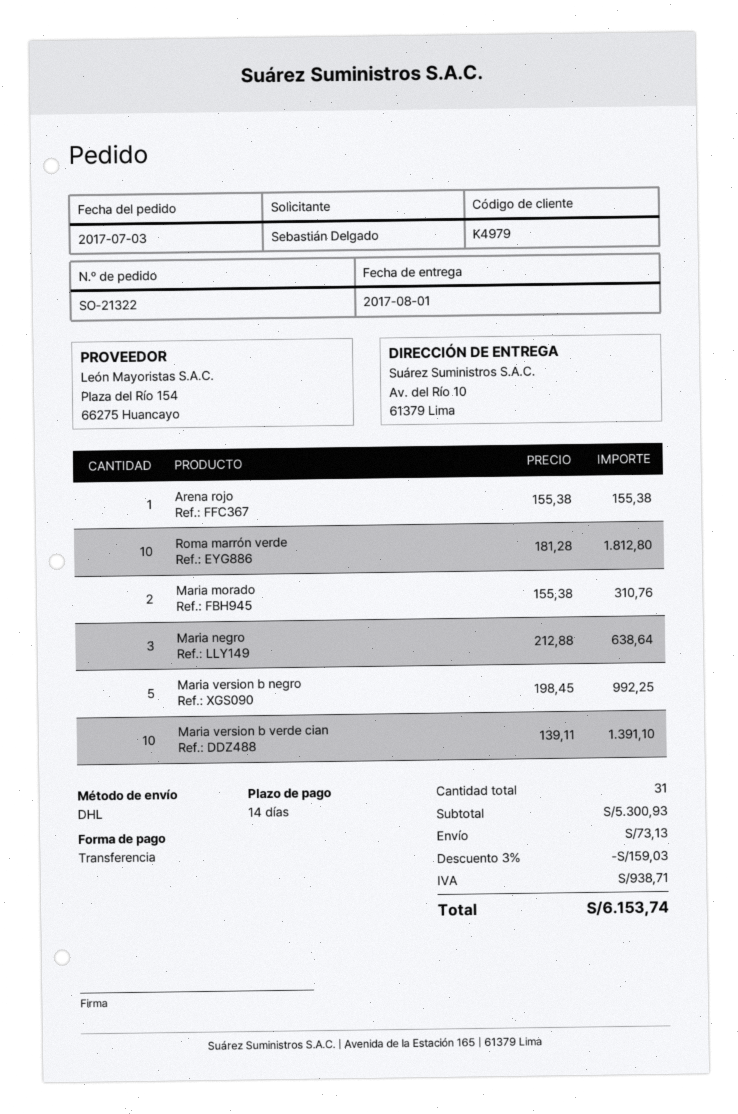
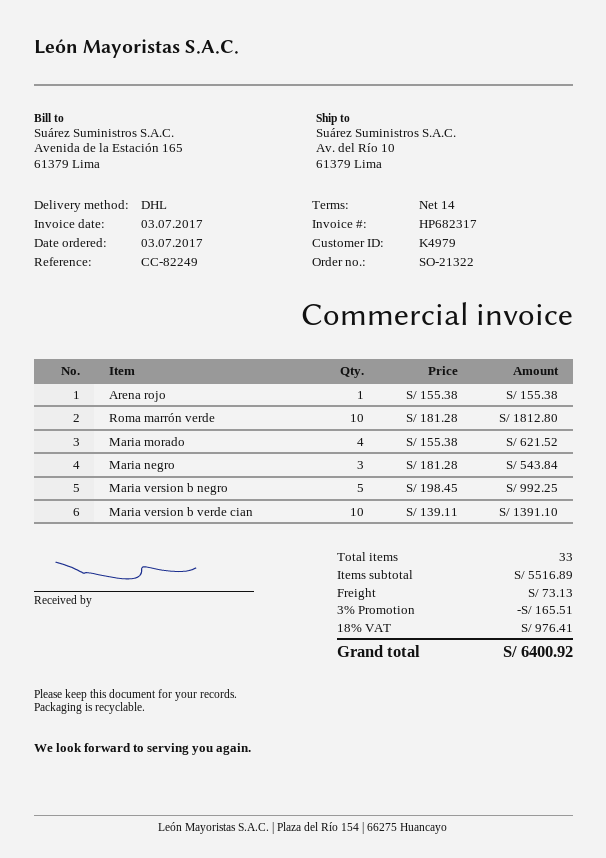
Maria morado: 2 x 155.38 = 310.76 -> 4 x 155.38 = 621.52
Maria negro: 3 x 212.88 = 638.64 -> 3 x 181.28 = 543.84
total quantity: 31 -> 33
subtotal: 5300.93 -> 5516.89
discount: 3% = 159.03 -> 3% = 165.51
tax: 938.71 -> 976.41
total: 6153.74 -> 6400.92

